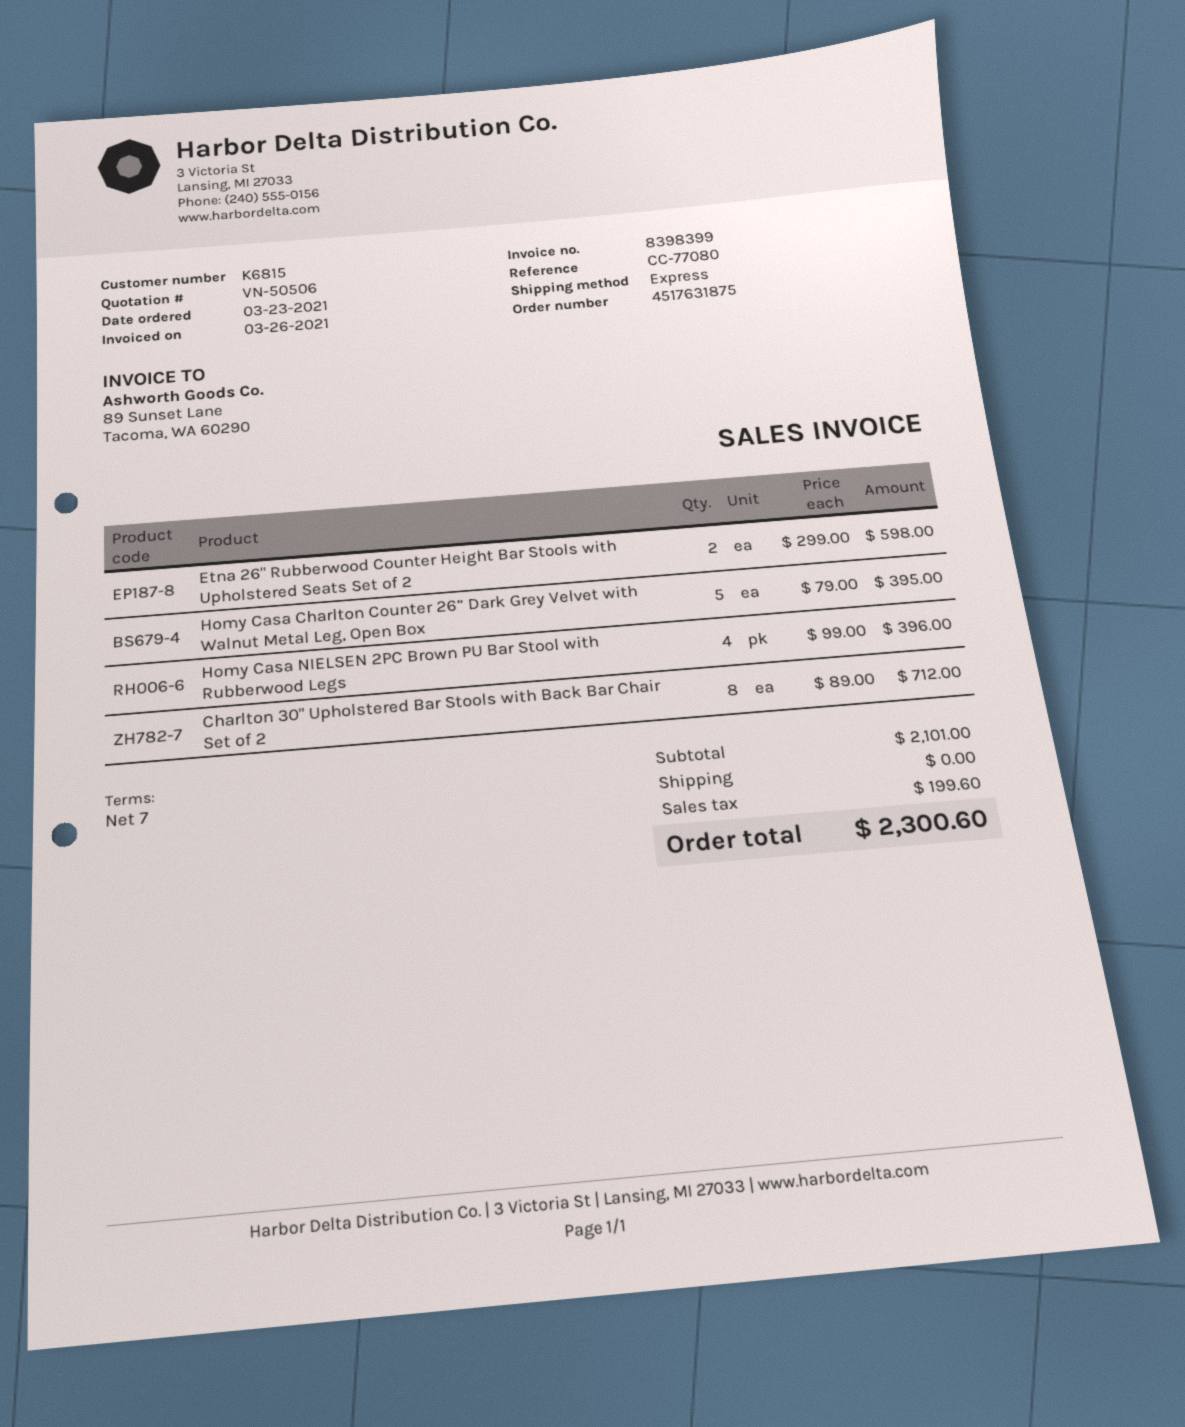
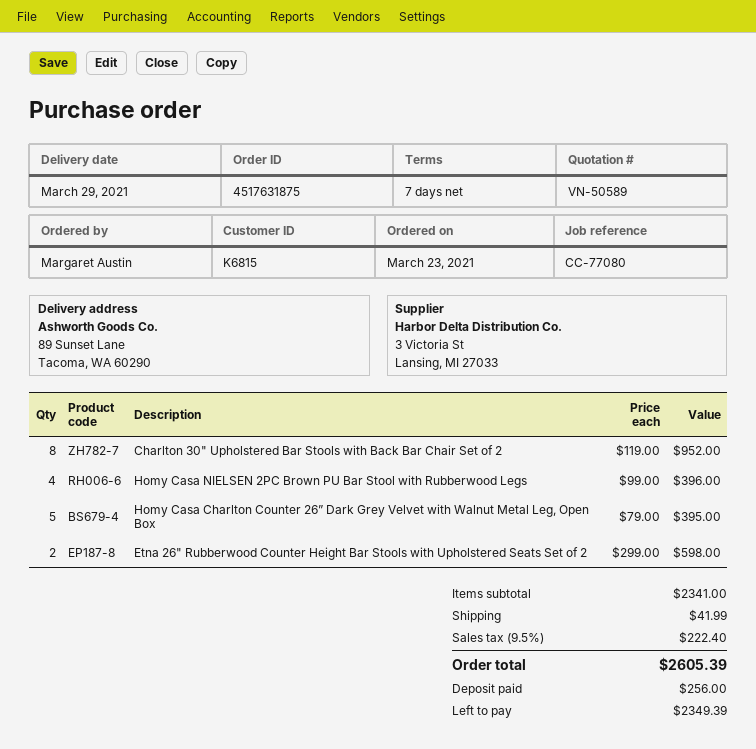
quote number: VN-50506 -> VN-50589
Charlton 30" Upholstered Bar Stools with Back Bar Chair Set of 2: 8 x 89.00 = 712.00 -> 8 x 119.00 = 952.00
subtotal: 2101.00 -> 2341.00
shipping: 0.00 -> 41.99
tax: 199.60 -> 222.40
total: 2300.60 -> 2605.39

